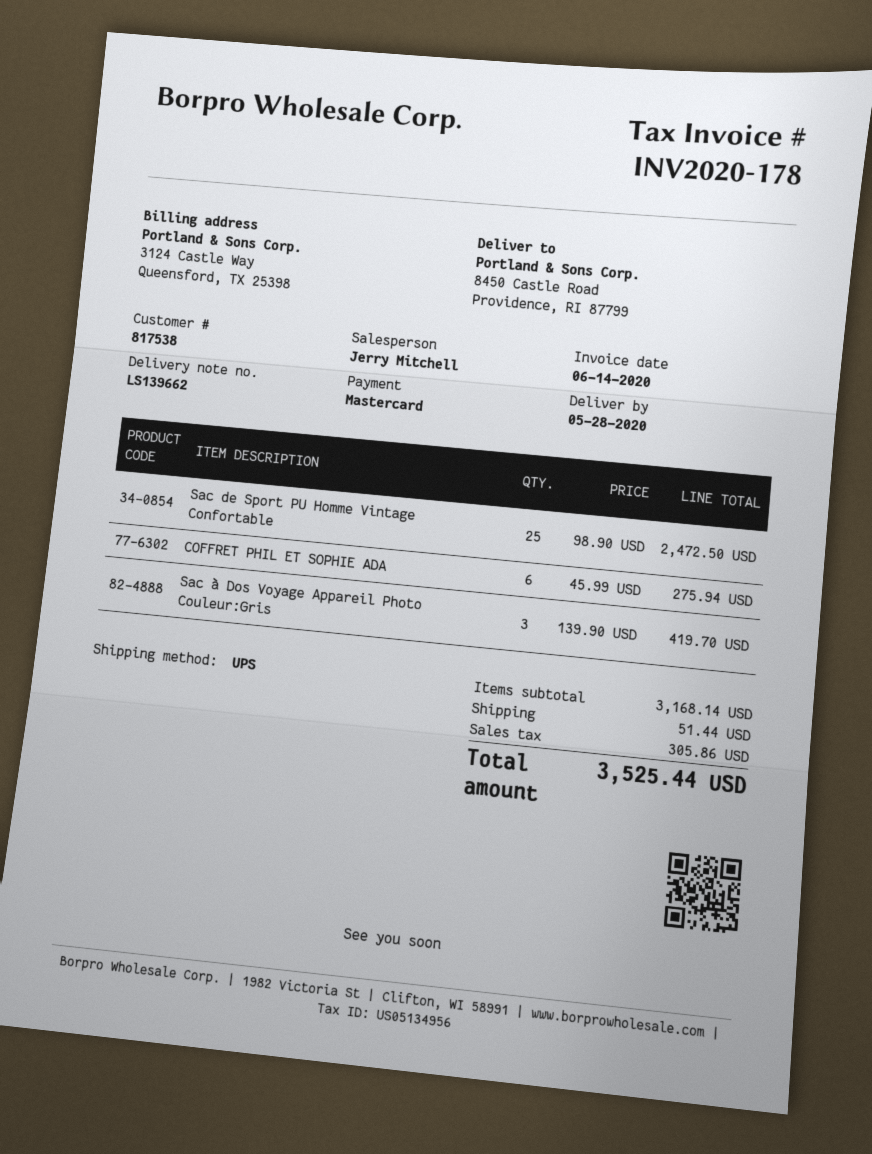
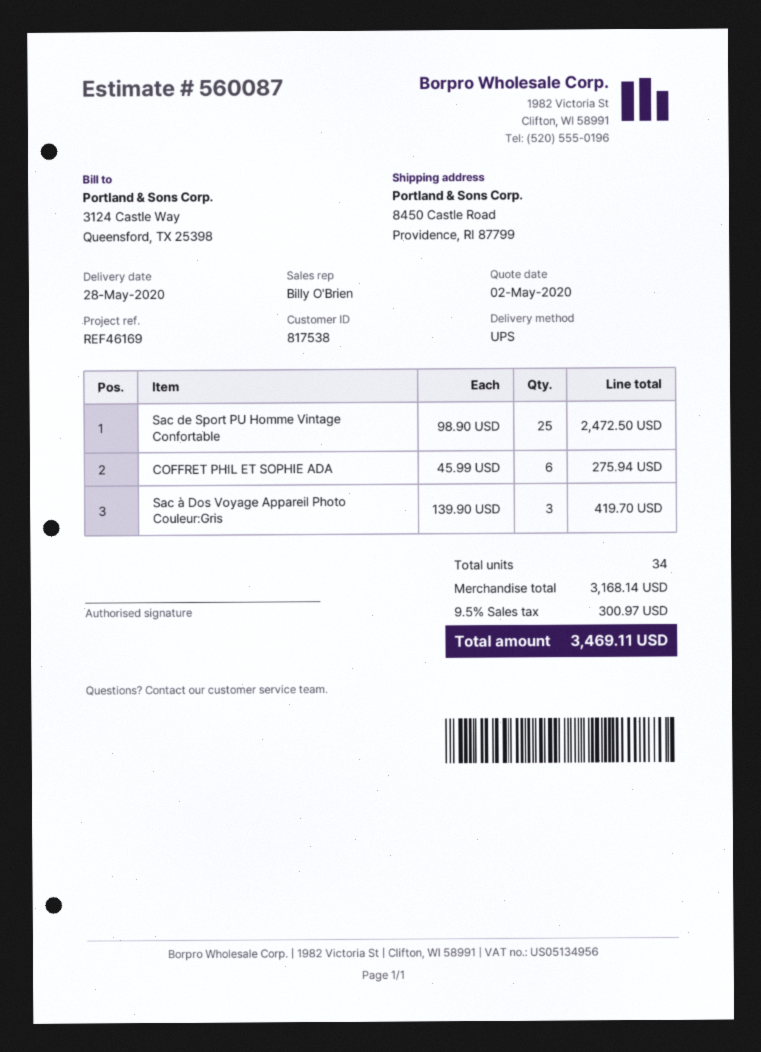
sales rep: Jerry Mitchell -> Billy O'Brien
shipping: 51.44 -> none
tax: 305.86 -> 300.97
total: 3525.44 -> 3469.11

